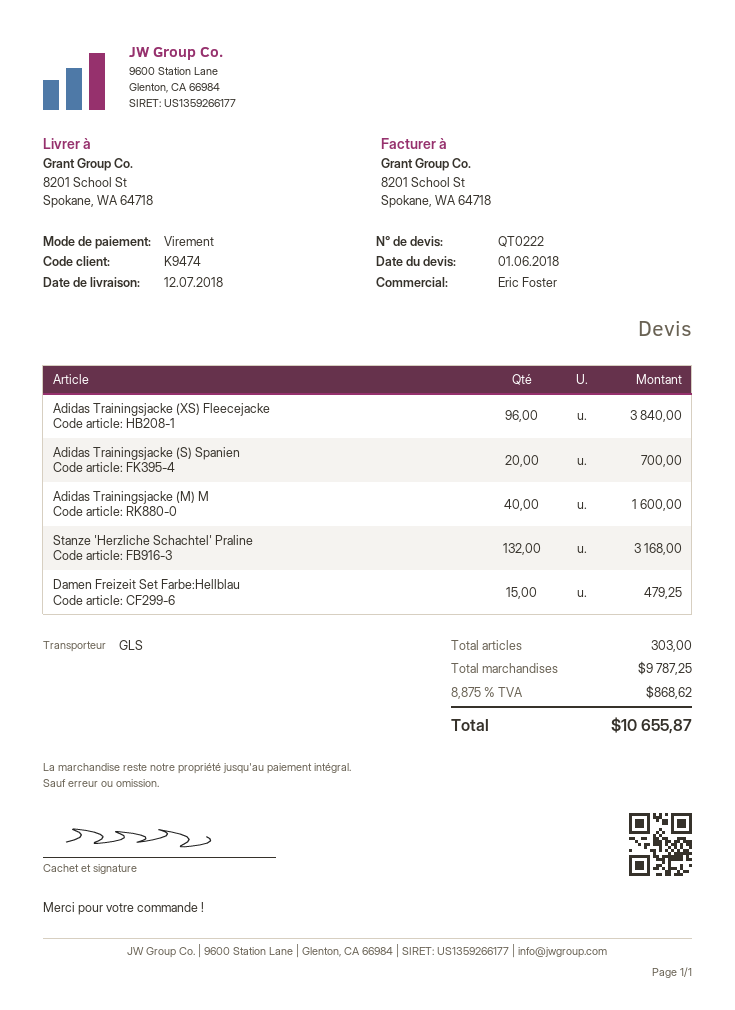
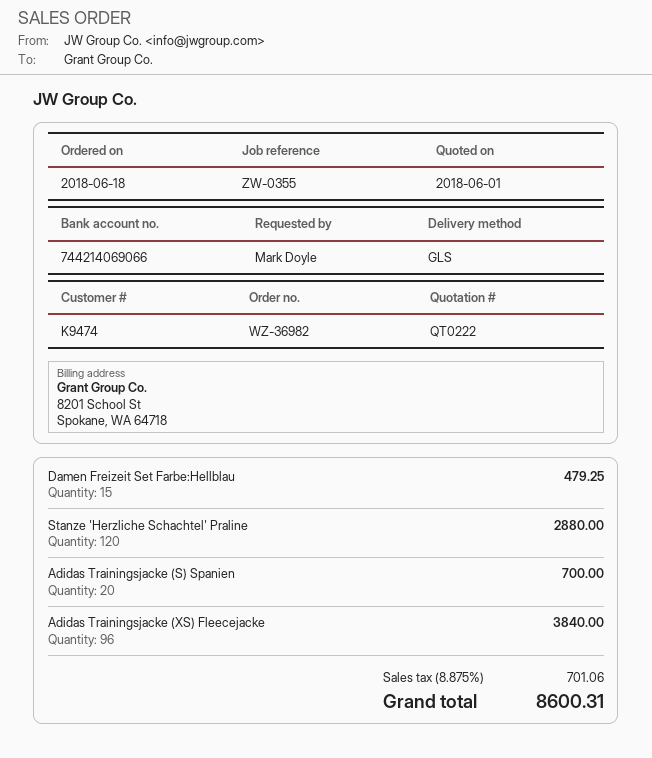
Adidas Trainingsjacke (M) M: 40 for 1600.00 -> none
Stanze 'Herzliche Schachtel' Praline: 132 for 3168.00 -> 120 for 2880.00
tax: 8.875% = 868.62 -> 8.875% = 701.06
total: 10655.87 -> 8600.31

